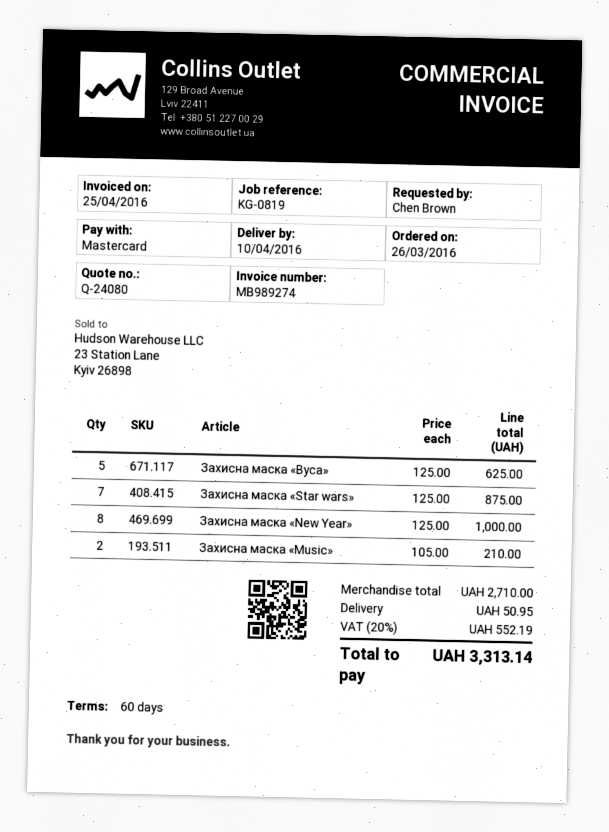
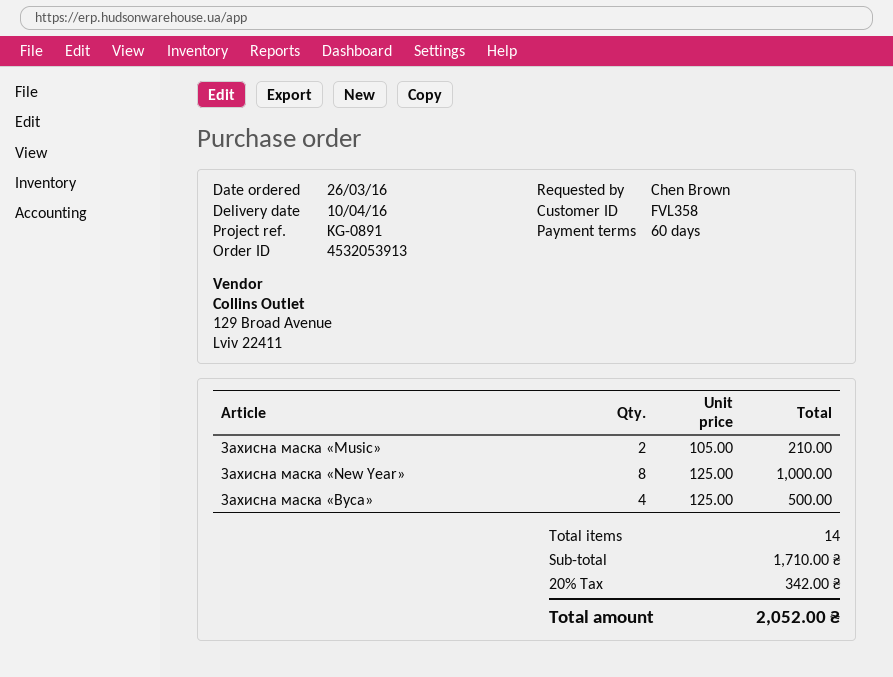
reference: KG-0819 -> KG-0891
Захисна маска «Вуса»: 5 x 125.00 = 625.00 -> 4 x 125.00 = 500.00
Захисна маска «Star wars»: 7 x 125.00 = 875.00 -> none
subtotal: 2710.00 -> 1710.00
shipping: 50.95 -> none
tax: 20% = 552.19 -> 20% = 342.00
total: 3313.14 -> 2052.00

